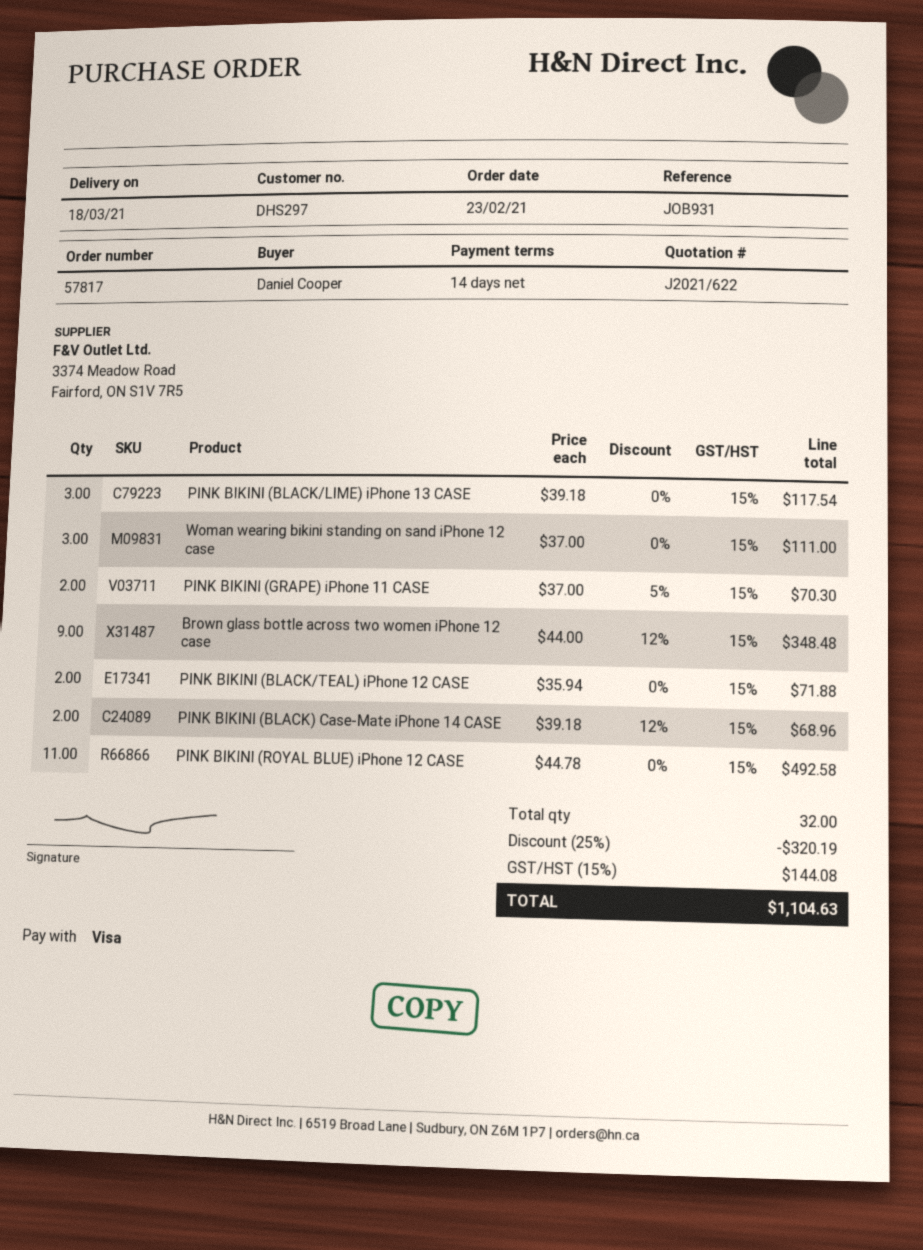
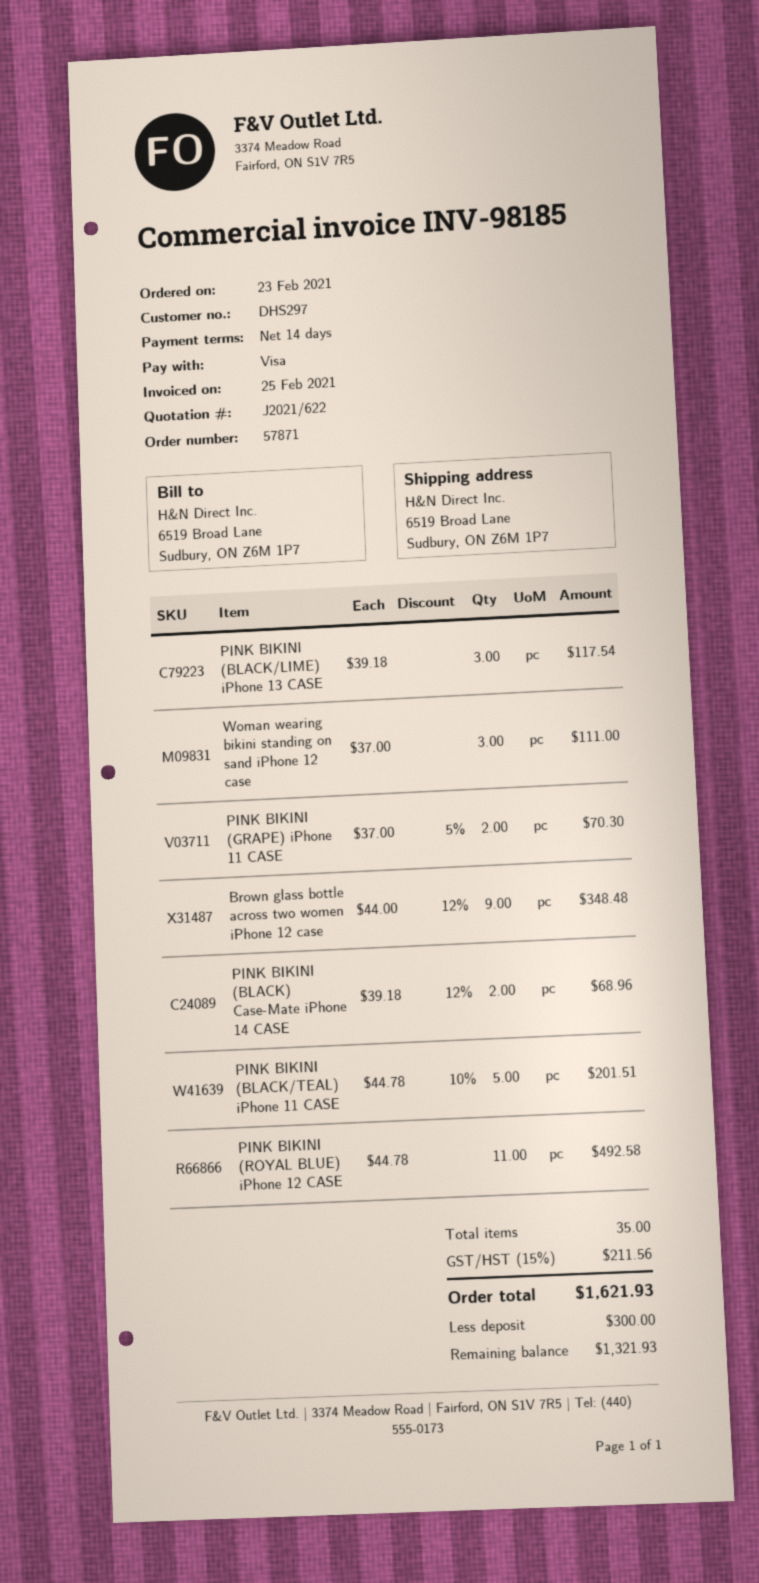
order number: 57817 -> 57871
PINK BIKINI (BLACK/TEAL) iPhone 12 CASE: 2 x 35.94 = 71.88 -> none
PINK BIKINI (BLACK/TEAL) iPhone 11 CASE: none -> 5 x 44.78 - 10% = 201.51
total quantity: 32 -> 35
discount: 25% = 320.19 -> none
tax: 15% = 144.08 -> 15% = 211.56
total: 1104.63 -> 1621.93

